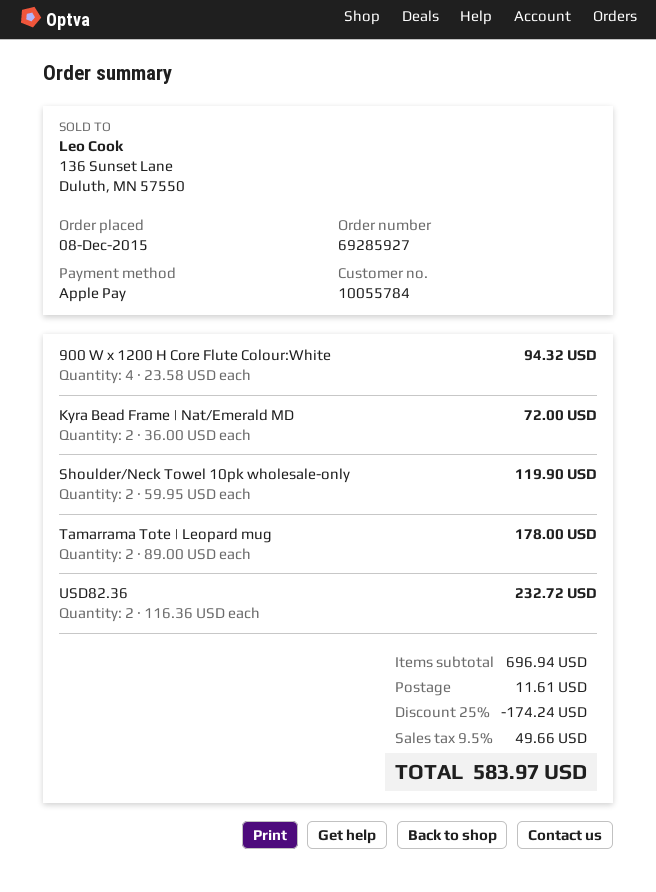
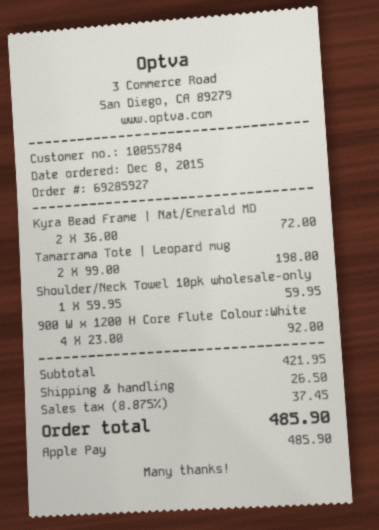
900 W x 1200 H Core Flute Colour:White: 4 x 23.58 = 94.32 -> 4 x 23.00 = 92.00
Shoulder/Neck Towel 10pk wholesale-only: 2 x 59.95 = 119.90 -> 1 x 59.95 = 59.95
Tamarrama Tote | Leopard mug: 2 x 89.00 = 178.00 -> 2 x 99.00 = 198.00
USD82.36: 2 x 116.36 = 232.72 -> none
subtotal: 696.94 -> 421.95
discount: 25% = 174.24 -> none
shipping: 11.61 -> 26.50
tax: 9.5% = 49.66 -> 8.875% = 37.45
total: 583.97 -> 485.90

